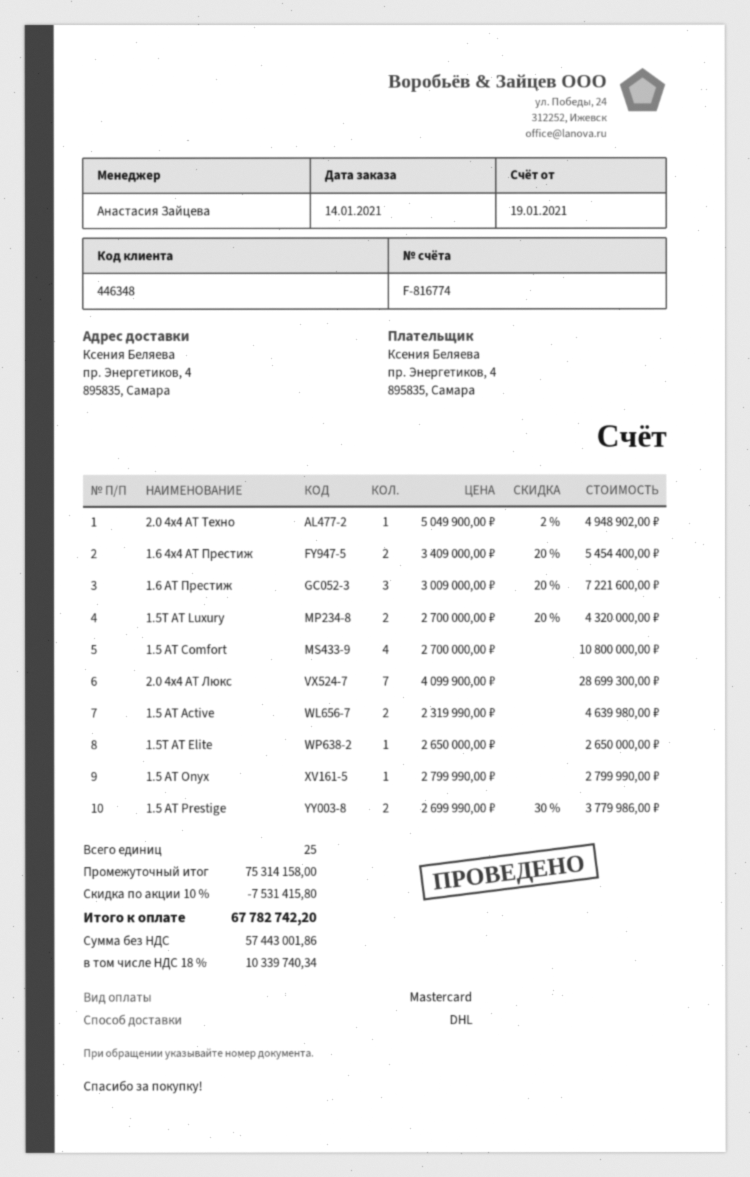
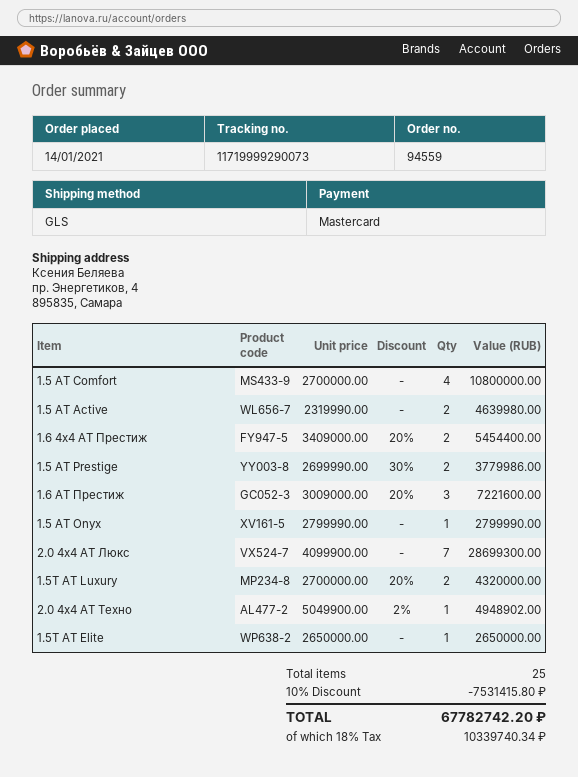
shipping method: DHL -> GLS

